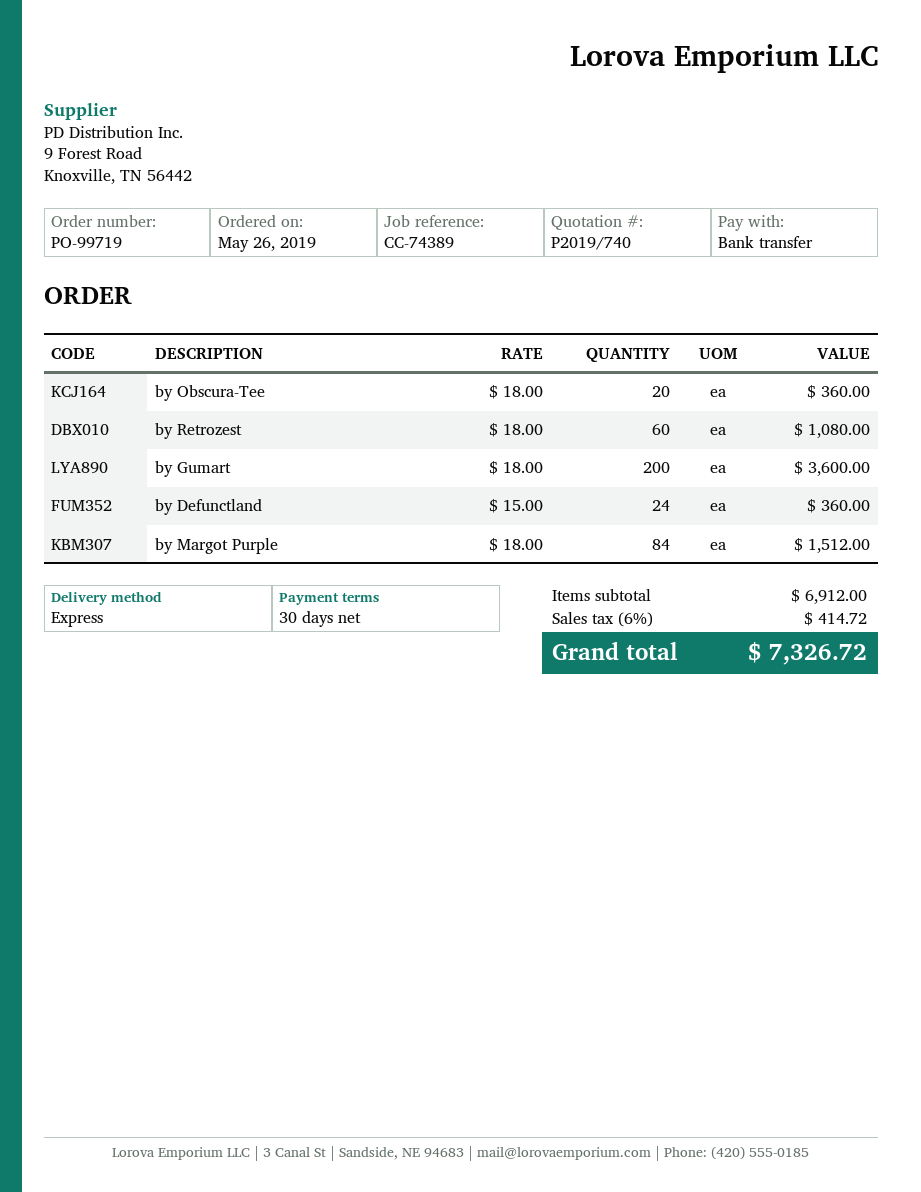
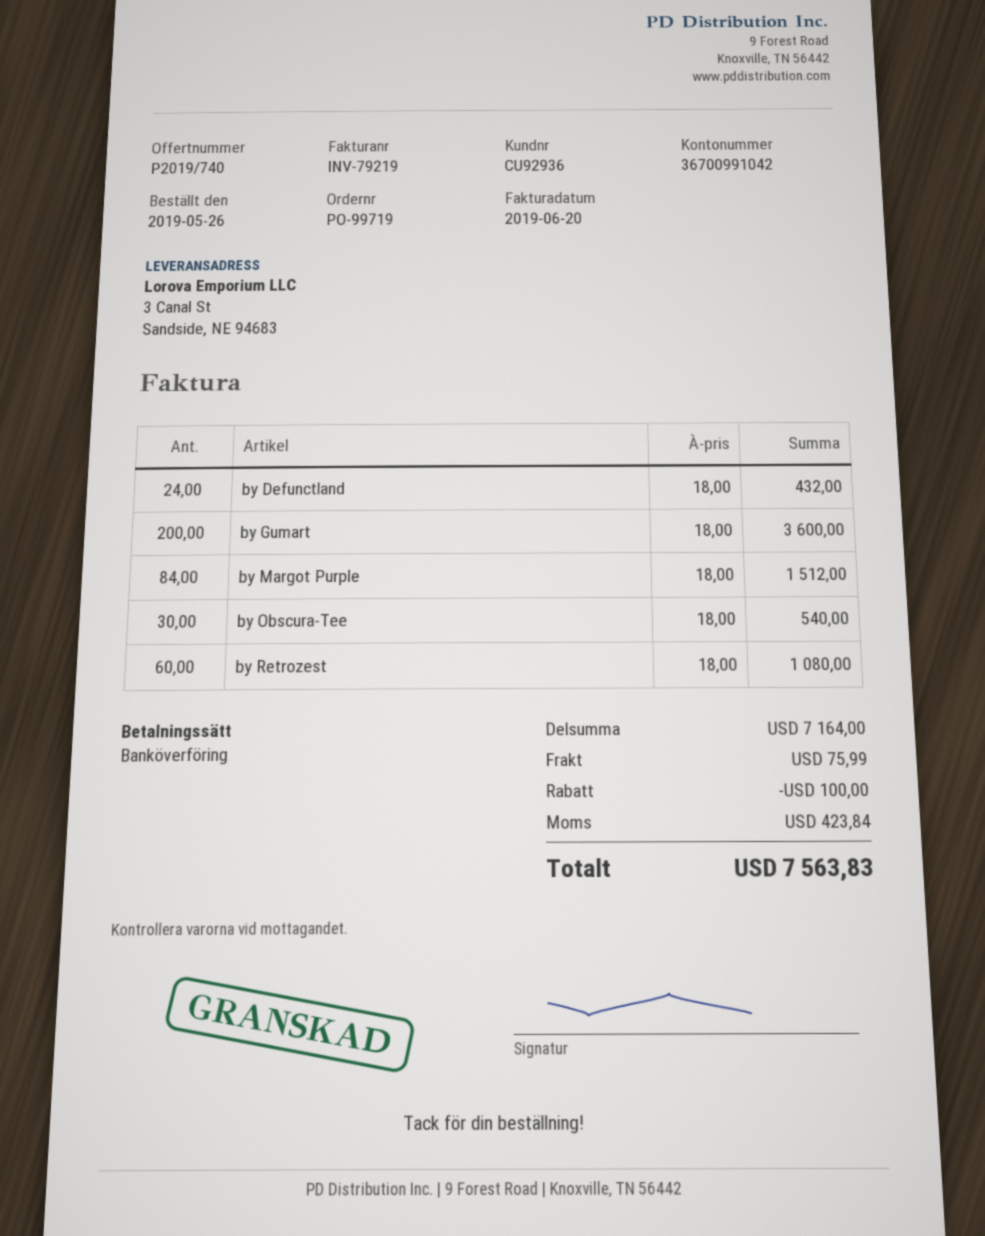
by Obscura-Tee: 20 x 18.00 = 360.00 -> 30 x 18.00 = 540.00
by Defunctland: 24 x 15.00 = 360.00 -> 24 x 18.00 = 432.00
subtotal: 6912.00 -> 7164.00
discount: none -> 100.00
shipping: none -> 75.99
tax: 414.72 -> 423.84
total: 7326.72 -> 7563.83

